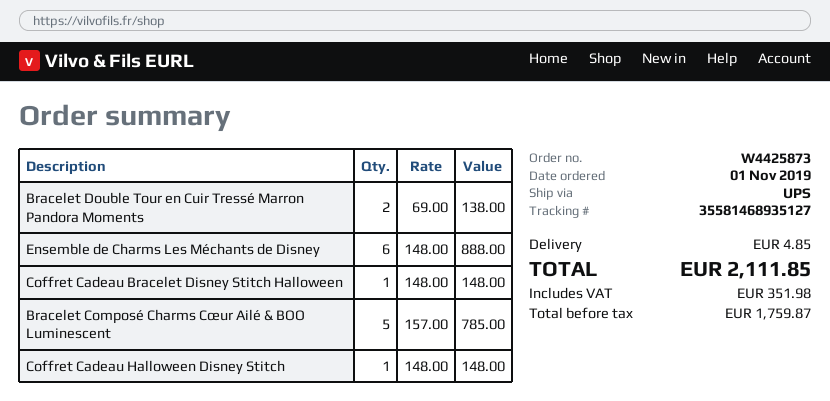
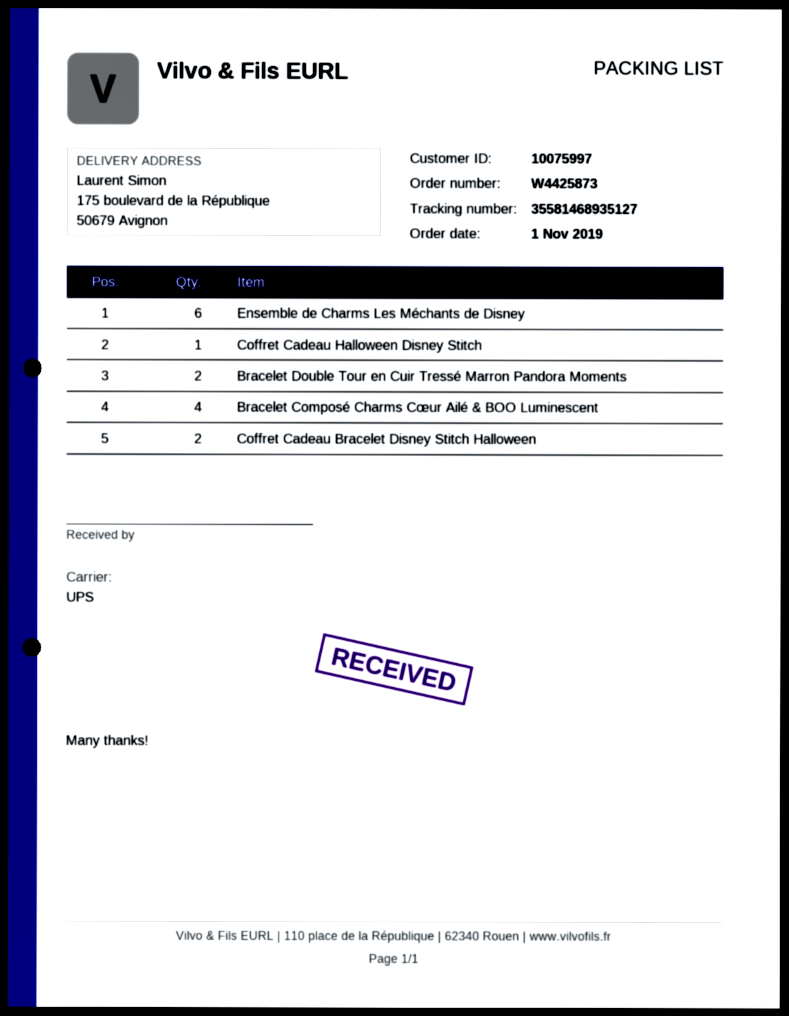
Coffret Cadeau Bracelet Disney Stitch Halloween: 1 -> 2
Bracelet Composé Charms Cœur Ailé & BOO Luminescent: 5 -> 4

